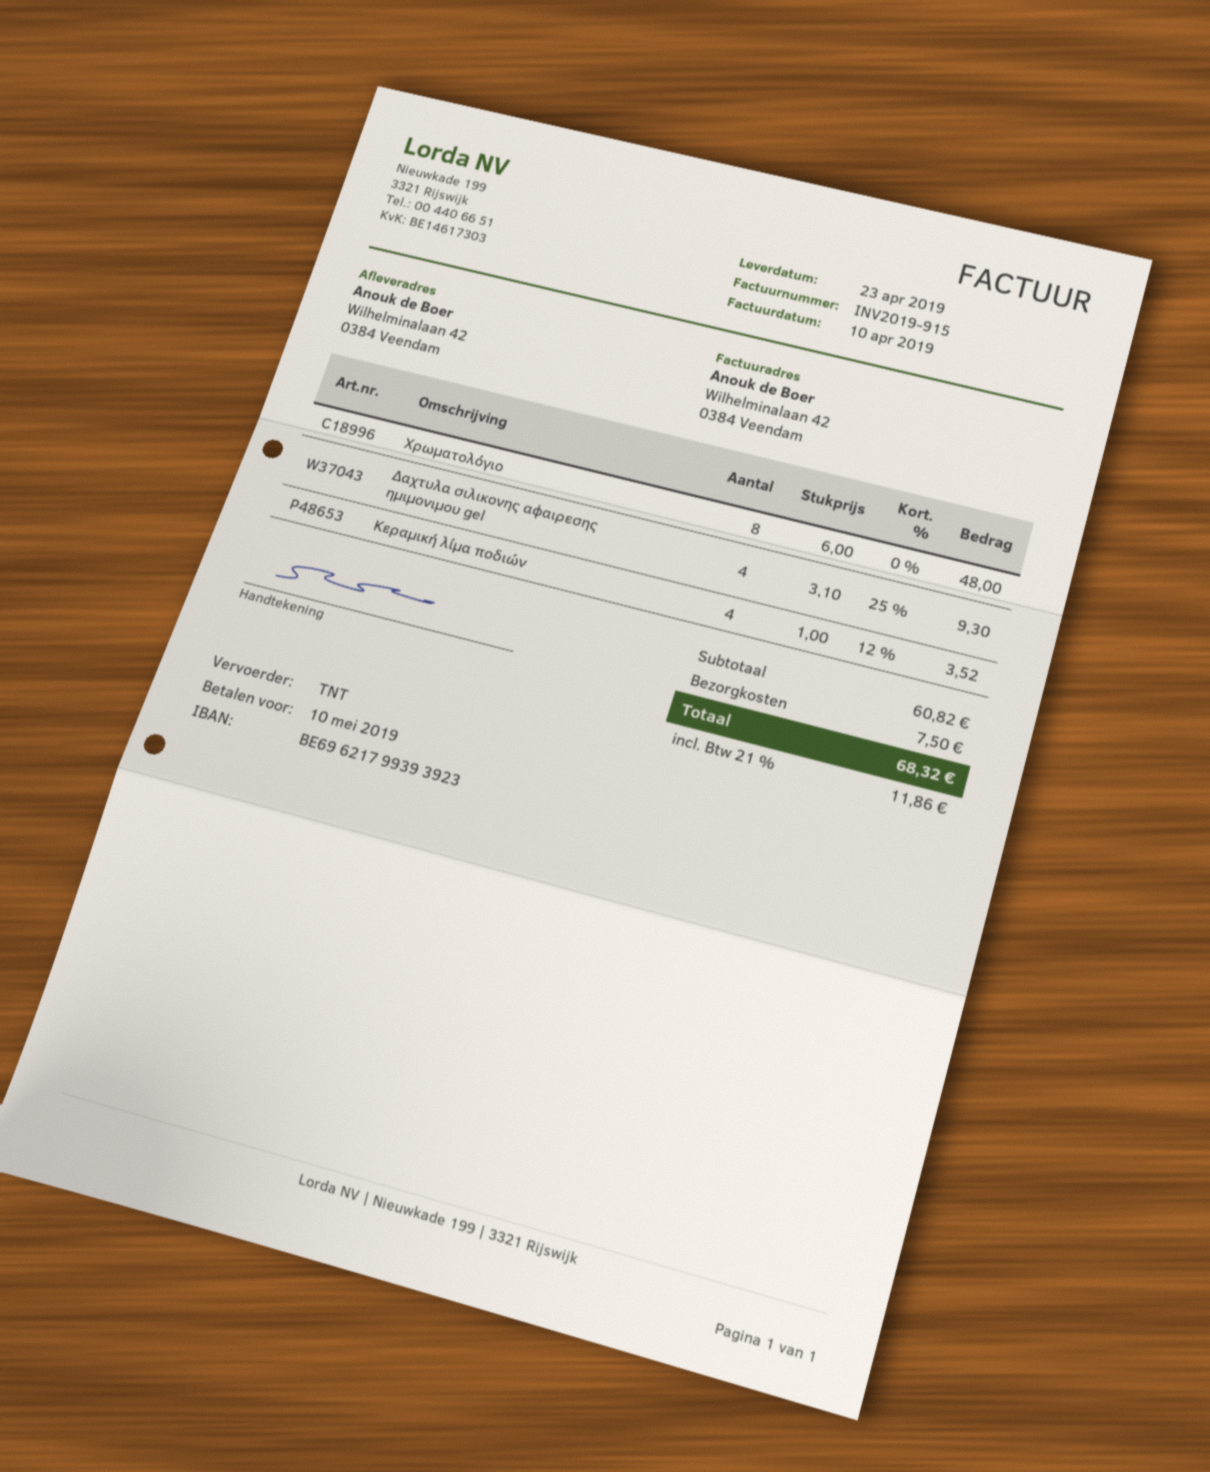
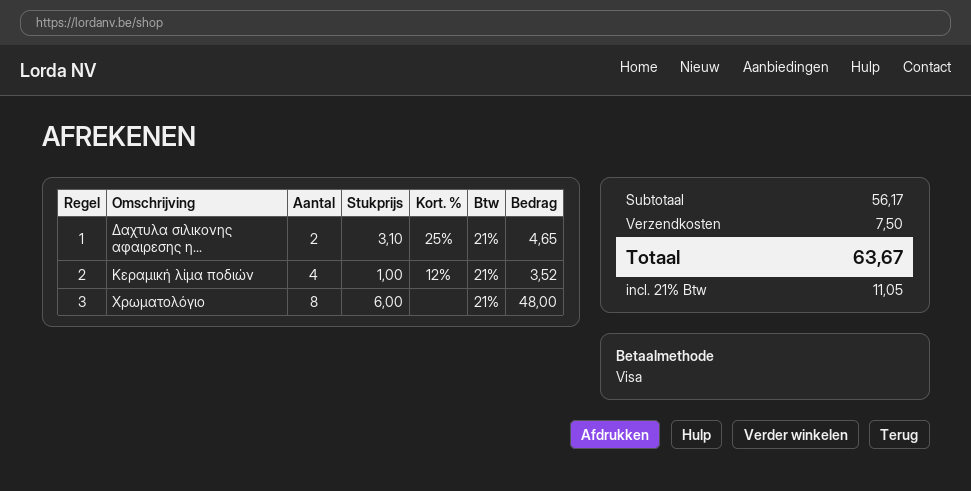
Δαχτυλα σιλικονης αφαιρεσης ημιμονιμου gel: 4 x 3.10 - 25% = 9.30 -> 2 x 3.10 - 25% = 4.65
subtotal: 60.82 -> 56.17
tax: 21% = 11.86 -> 21% = 11.05
total: 68.32 -> 63.67

